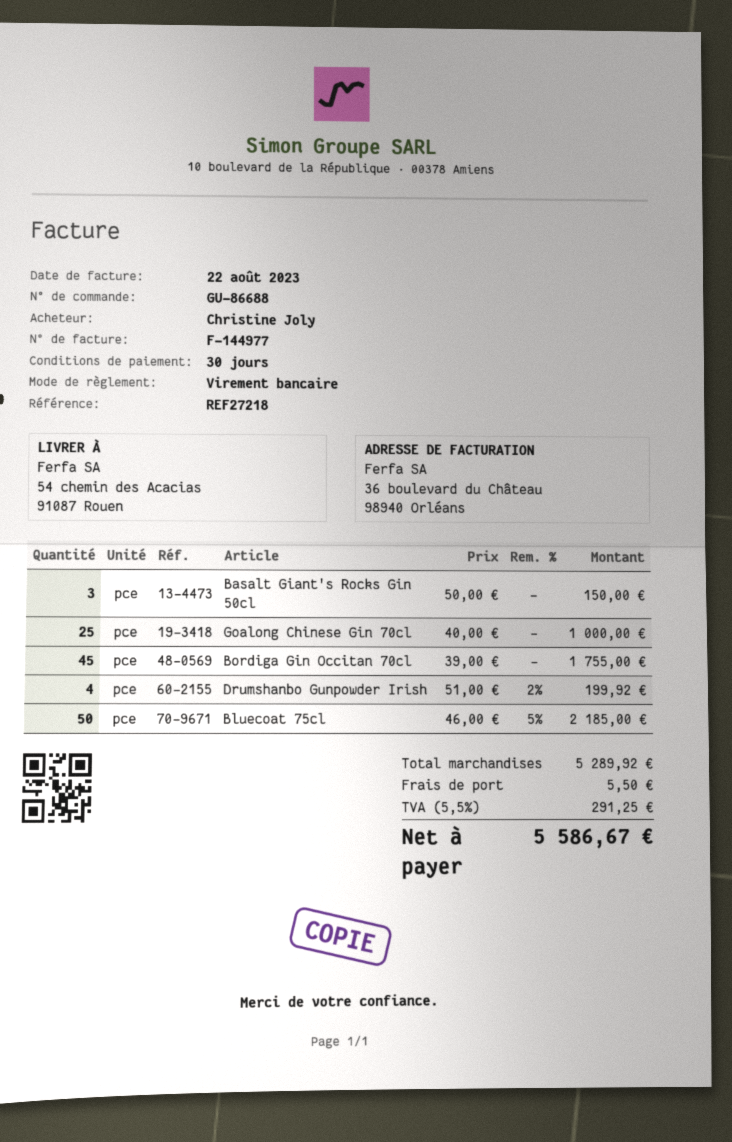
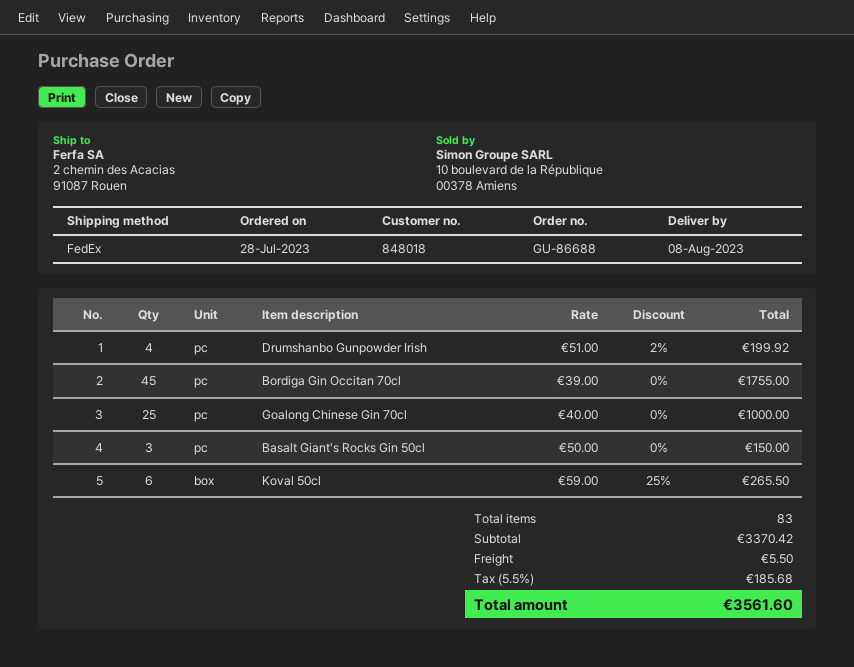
ship to: 54 chemin des Acacias, 91087 Rouen -> 2 chemin des Acacias, 91087 Rouen
Bluecoat 75cl: 50 x 46.00 - 5% = 2185.00 -> none
Koval 50cl: none -> 6 x 59.00 - 25% = 265.50
subtotal: 5289.92 -> 3370.42
tax: 5.5% = 291.25 -> 5.5% = 185.68
total: 5586.67 -> 3561.60

